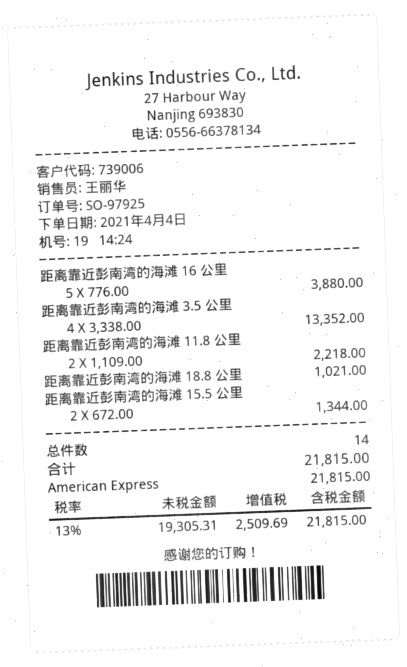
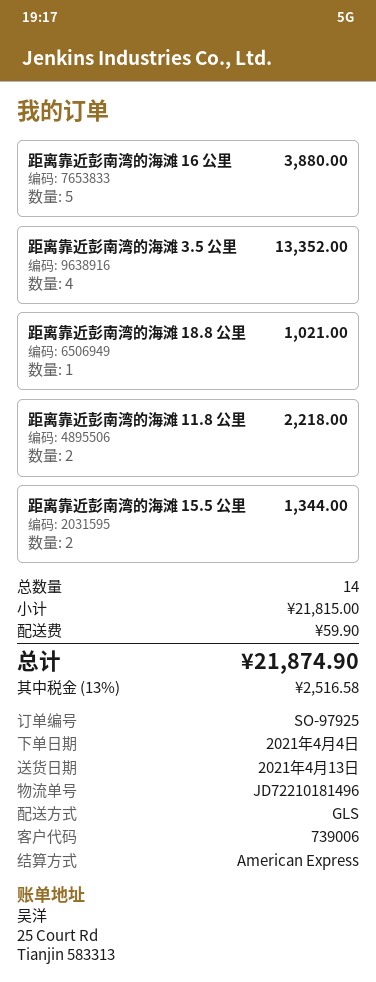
shipping: none -> 59.90
tax: 13% = 2509.69 -> 13% = 2516.58
total: 21815.00 -> 21874.90

